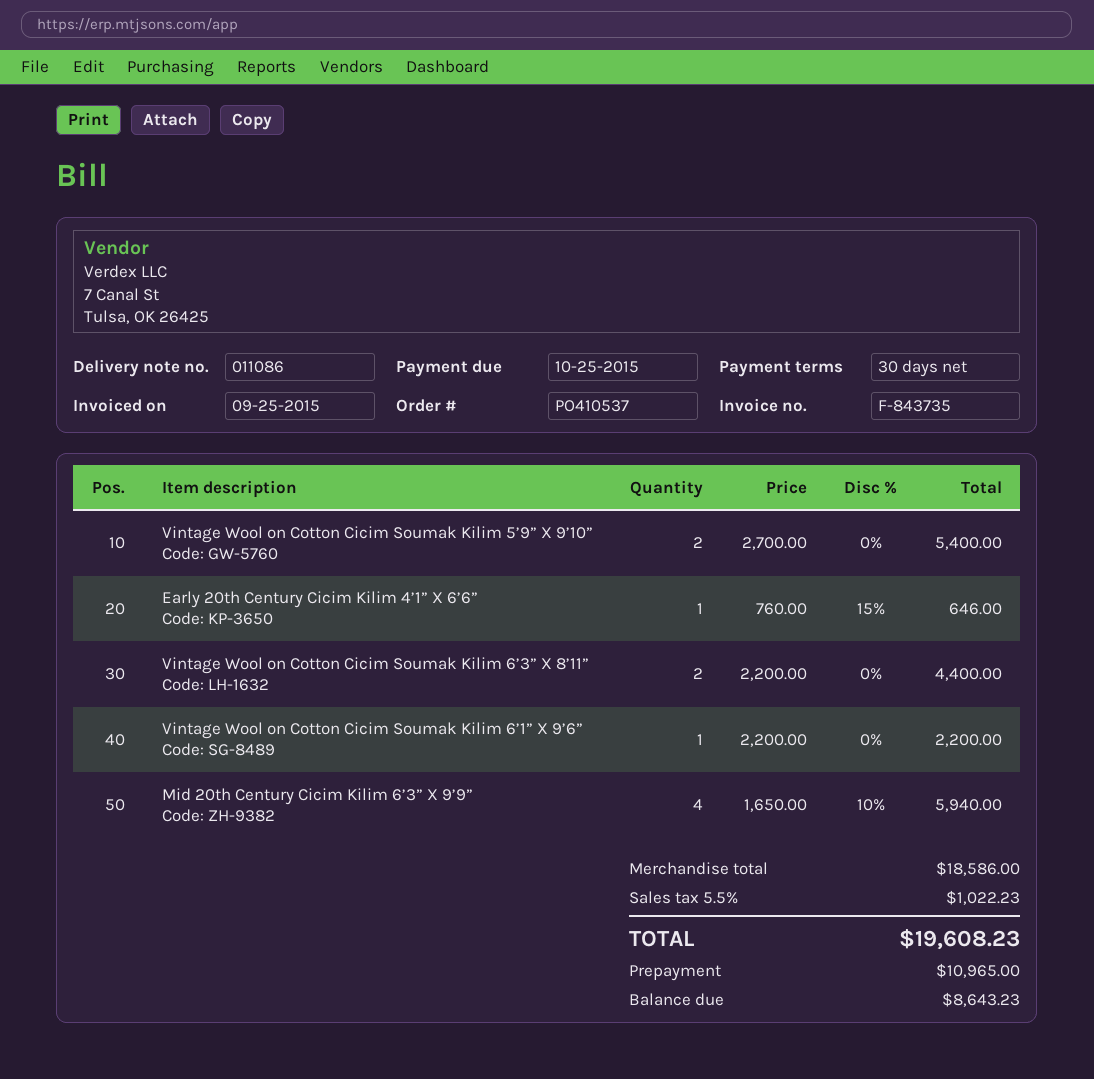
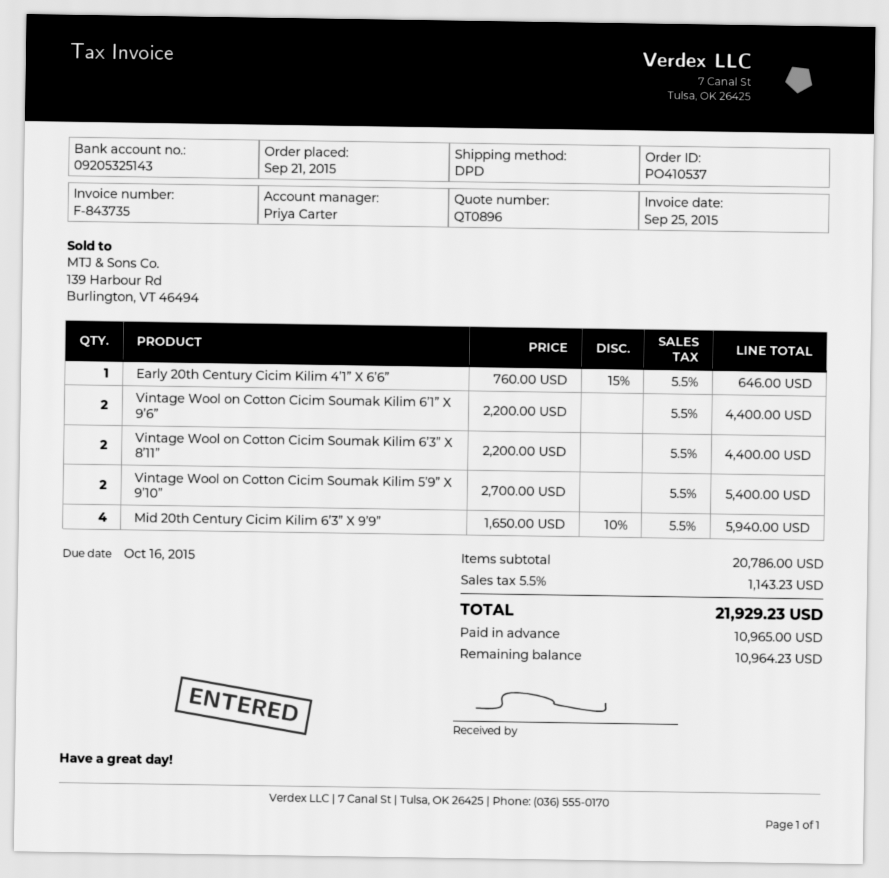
due date: 2015-10-25 -> 2015-10-16
Vintage Wool on Cotton Cicim Soumak Kilim 6’1” X 9’6”: 1 x 2200.00 = 2200.00 -> 2 x 2200.00 = 4400.00
subtotal: 18586.00 -> 20786.00
tax: 5.5% = 1022.23 -> 5.5% = 1143.23
total: 19608.23 -> 21929.23
balance: 8643.23 -> 10964.23

